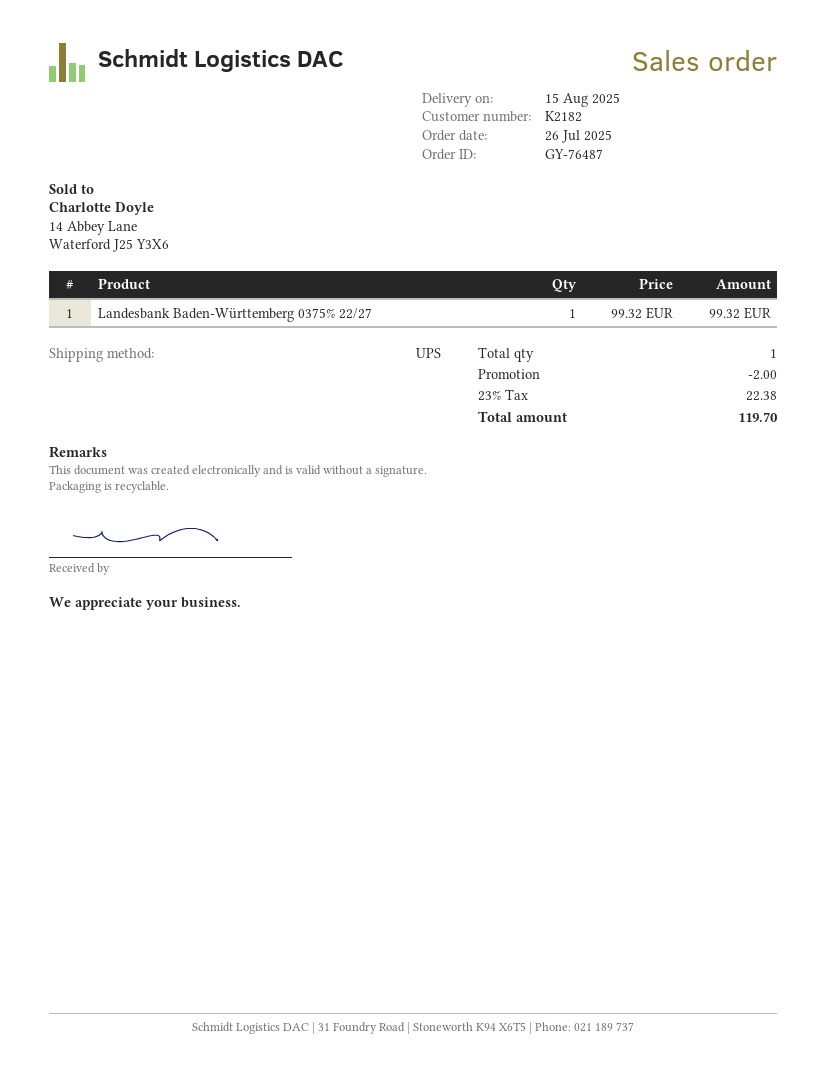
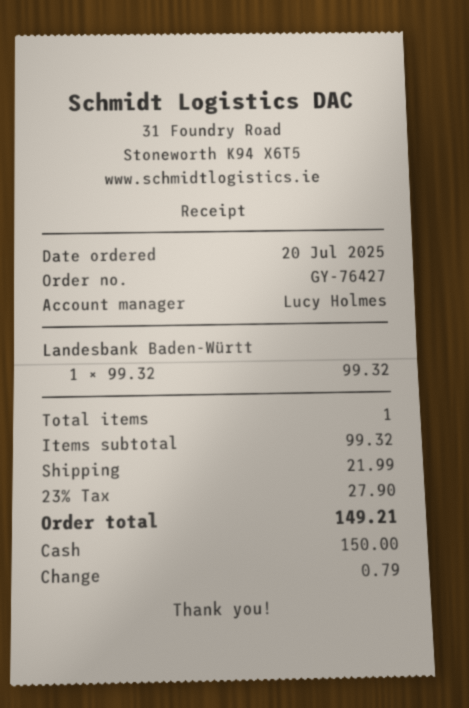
order number: GY-76487 -> GY-76427
order date: 2025-07-26 -> 2025-07-20
discount: 2.00 -> none
shipping: none -> 21.99
tax: 23% = 22.38 -> 23% = 27.90
total: 119.70 -> 149.21

